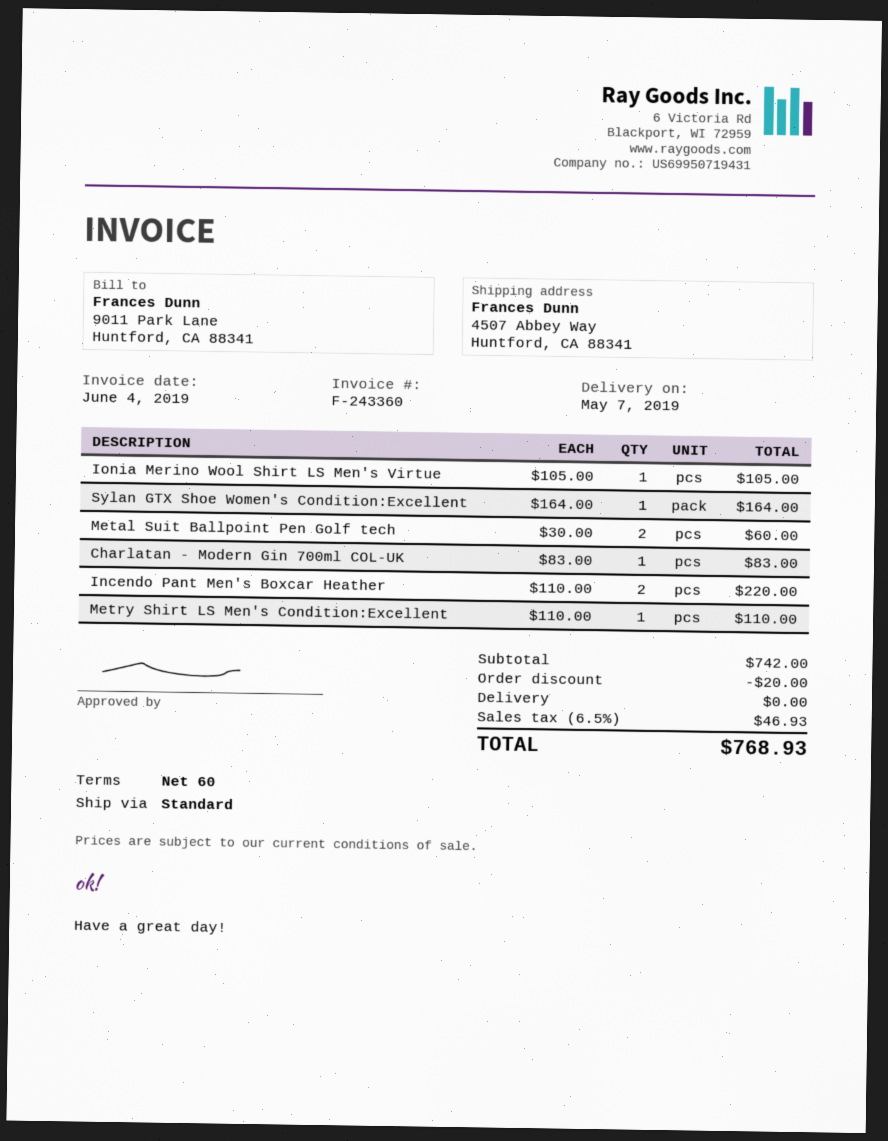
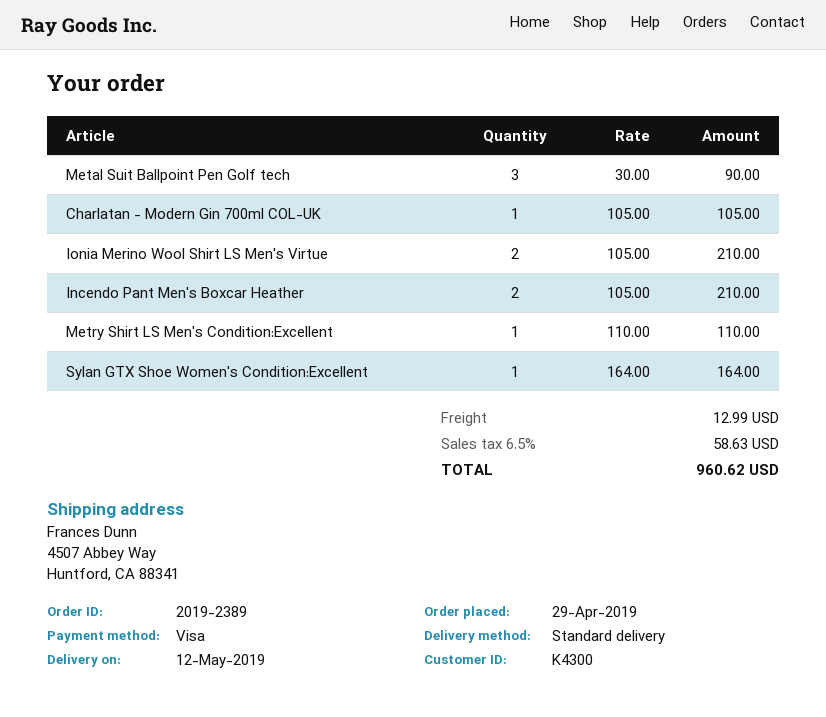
delivery date: 2019-05-07 -> 2019-05-12
Ionia Merino Wool Shirt LS Men's Virtue: 1 x 105.00 = 105.00 -> 2 x 105.00 = 210.00
Metal Suit Ballpoint Pen Golf tech: 2 x 30.00 = 60.00 -> 3 x 30.00 = 90.00
Charlatan - Modern Gin 700ml COL-UK: 1 x 83.00 = 83.00 -> 1 x 105.00 = 105.00
Incendo Pant Men's Boxcar Heather: 2 x 110.00 = 220.00 -> 2 x 105.00 = 210.00
discount: 20.00 -> none
shipping: 0.00 -> 12.99
tax: 6.5% = 46.93 -> 6.5% = 58.63
total: 768.93 -> 960.62

